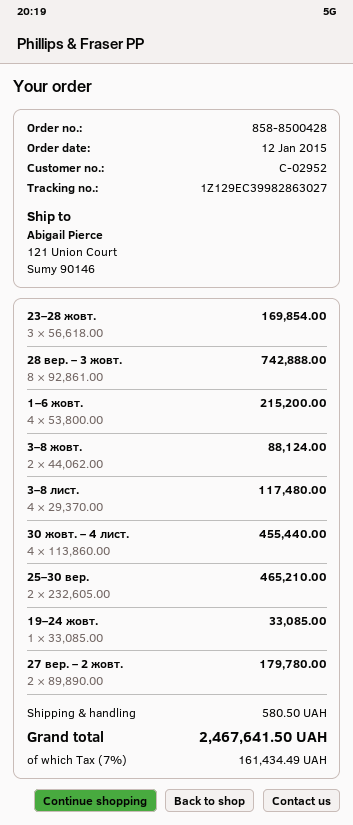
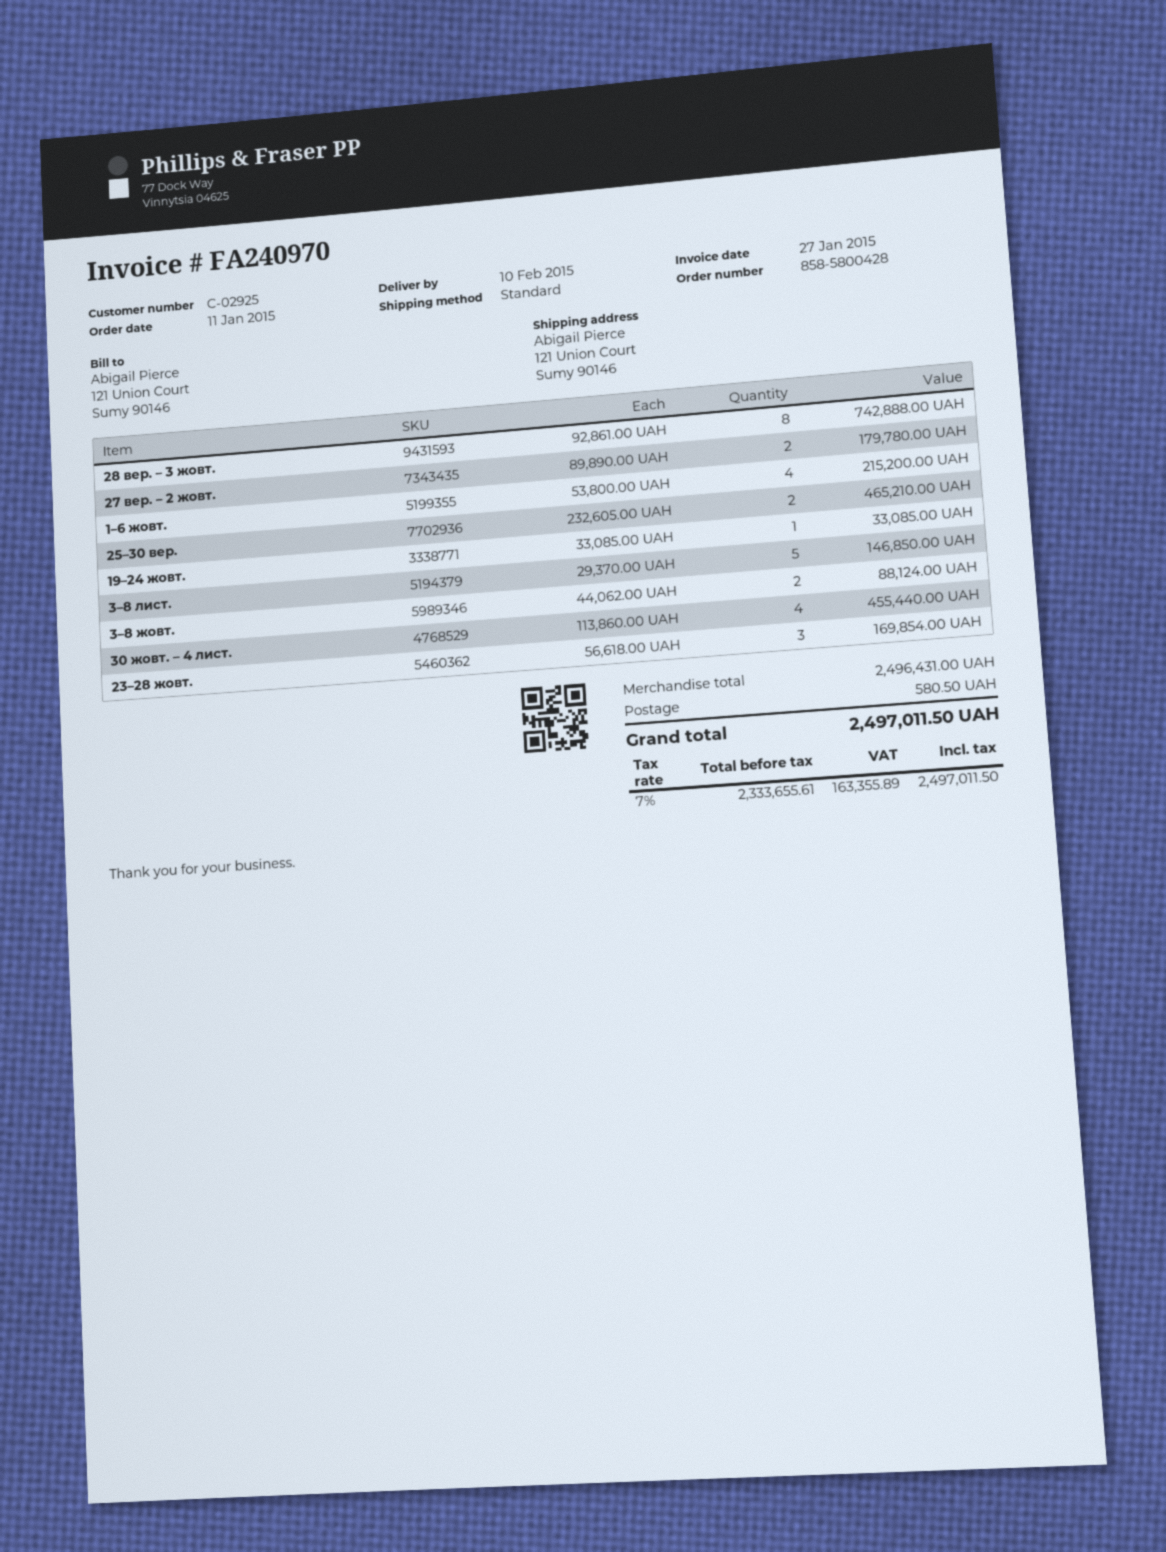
order number: 858-8500428 -> 858-5800428
order date: 2015-01-12 -> 2015-01-11
customer number: C-02952 -> C-02925
3–8 лист.: 4 x 29370.00 = 117480.00 -> 5 x 29370.00 = 146850.00
tax: 7% = 161434.49 -> 7% = 163355.89
total: 2467641.50 -> 2497011.50

